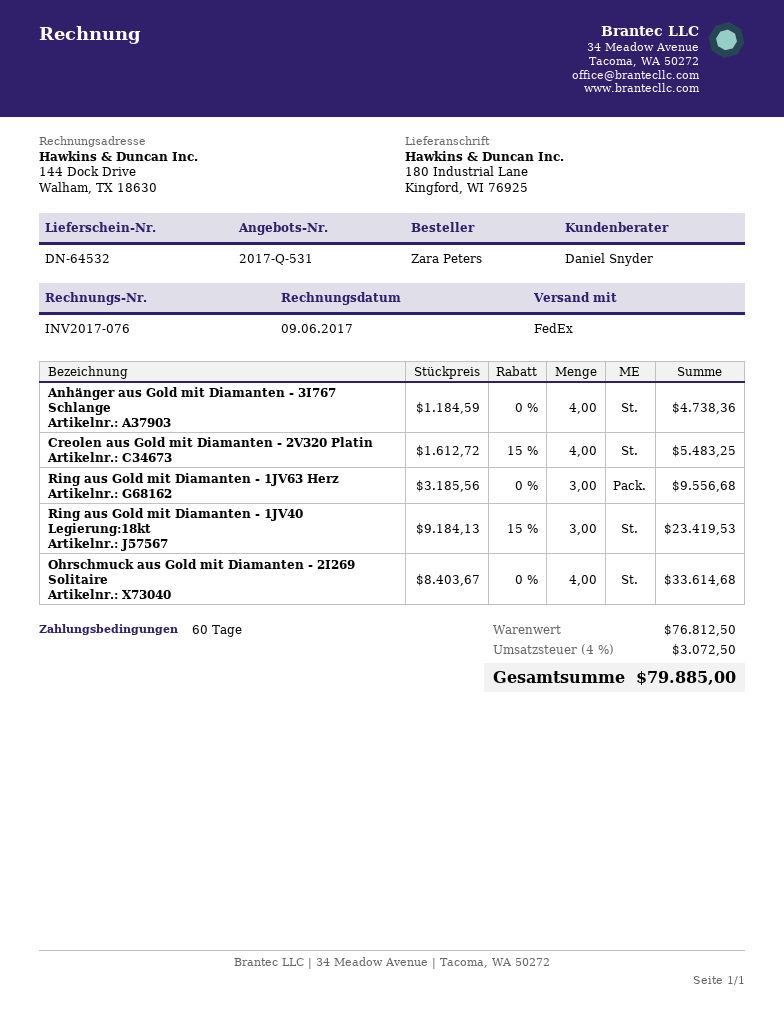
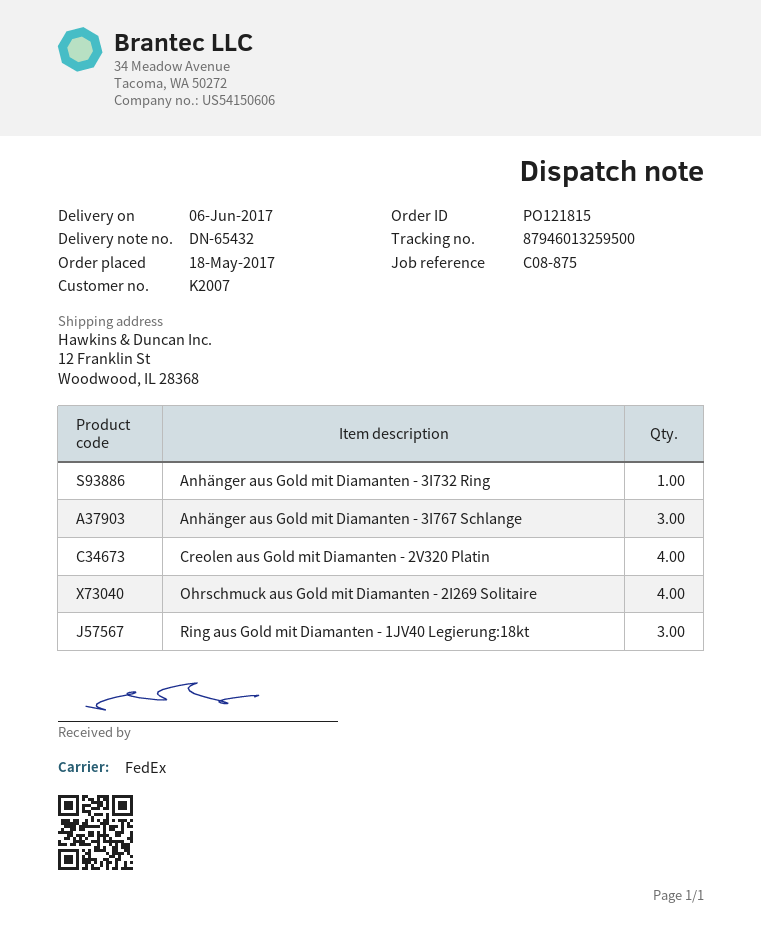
delivery note number: DN-64532 -> DN-65432
ship to: 180 Industrial Lane, Kingford, WI 76925 -> 12 Franklin St, Woodwood, IL 28368
Anhänger aus Gold mit Diamanten - 3I767 Schlange: 4 -> 3
Ring aus Gold mit Diamanten - 1JV63 Herz: 3 -> none
Anhänger aus Gold mit Diamanten - 3I732 Ring: none -> 1

